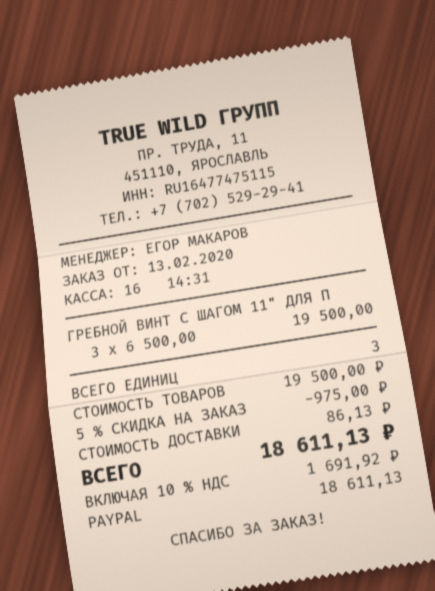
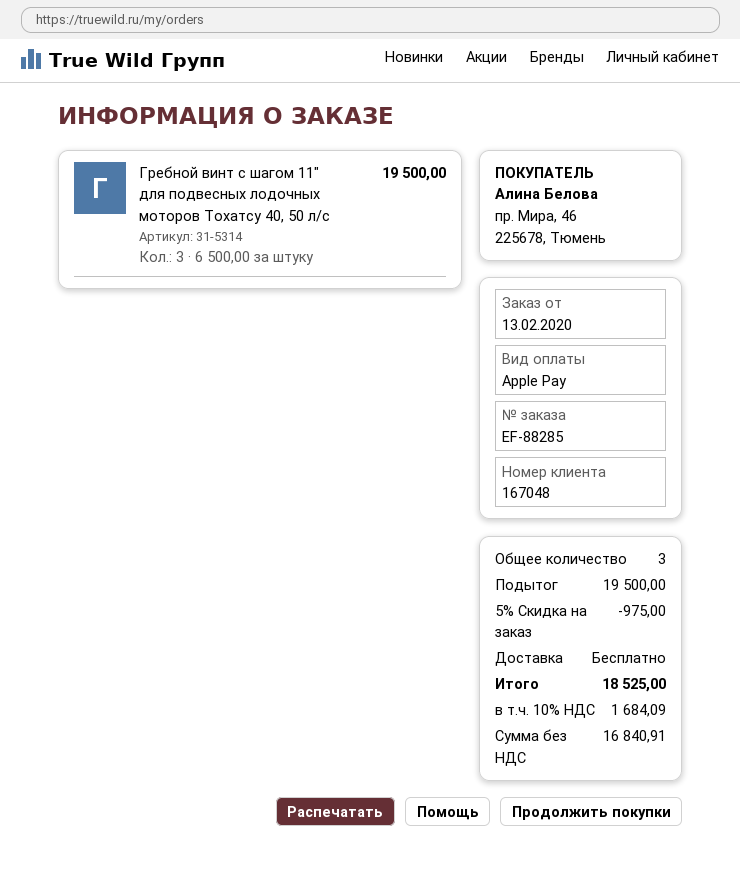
payment method: PayPal -> Apple Pay
shipping: 86.13 -> 0.00
tax: 10% = 1691.92 -> 10% = 1684.09
total: 18611.13 -> 18525.00

